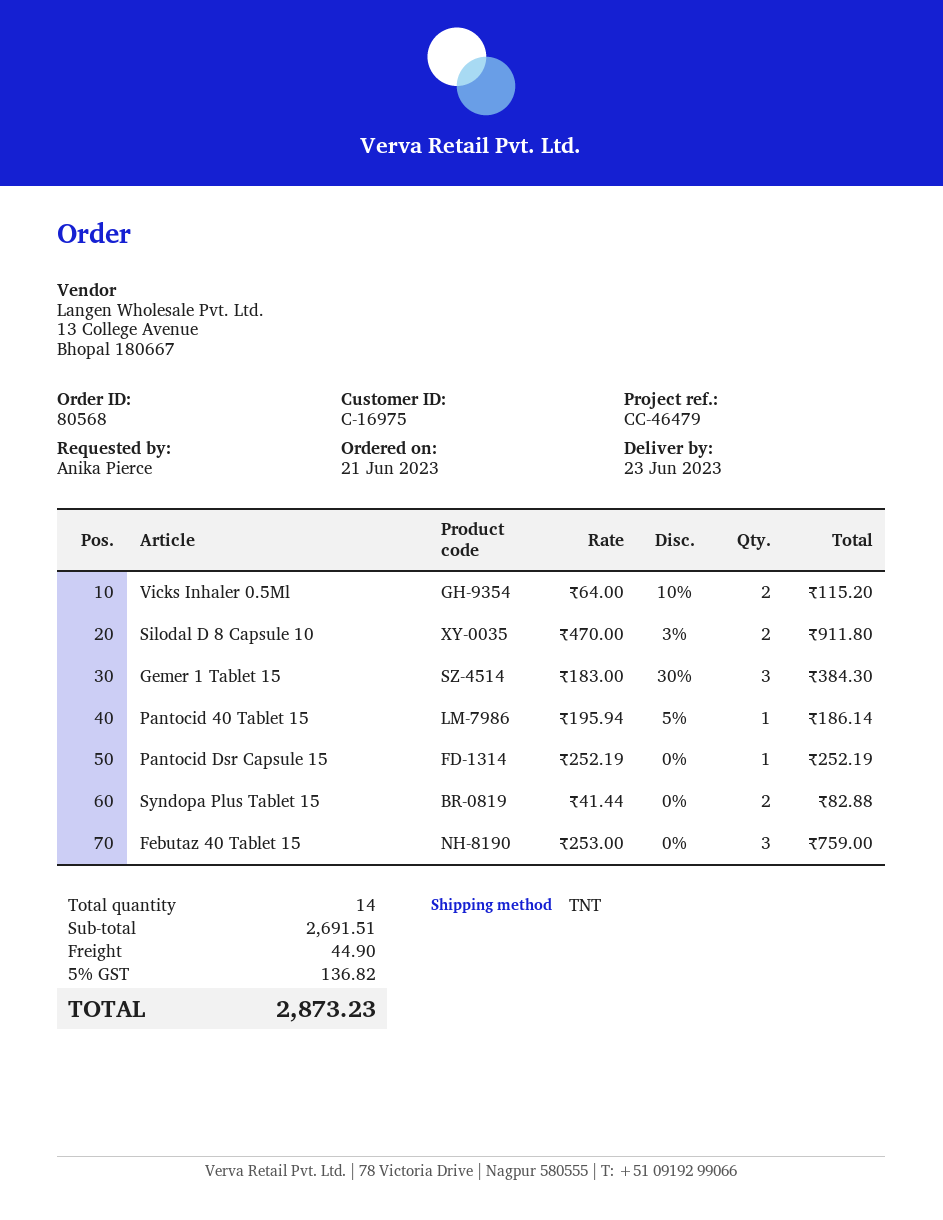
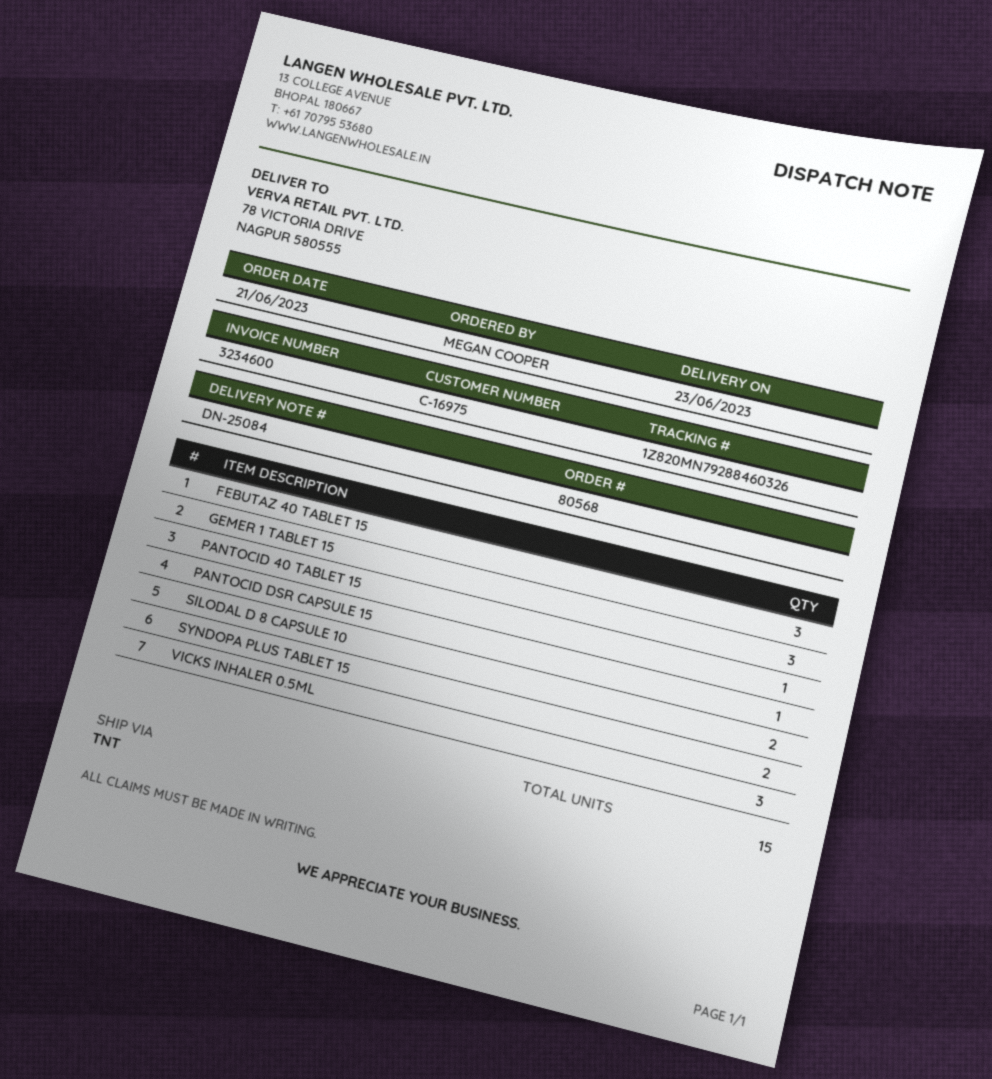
ordered by: Anika Pierce -> MEGAN COOPER
Vicks Inhaler 0.5Ml: 2 -> 3
total quantity: 14 -> 15

